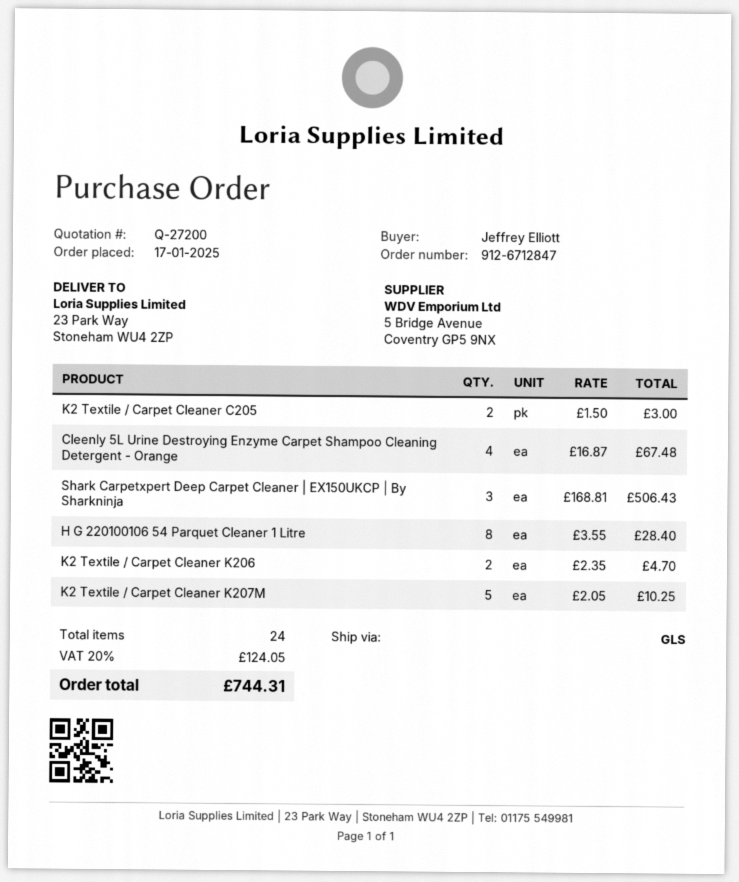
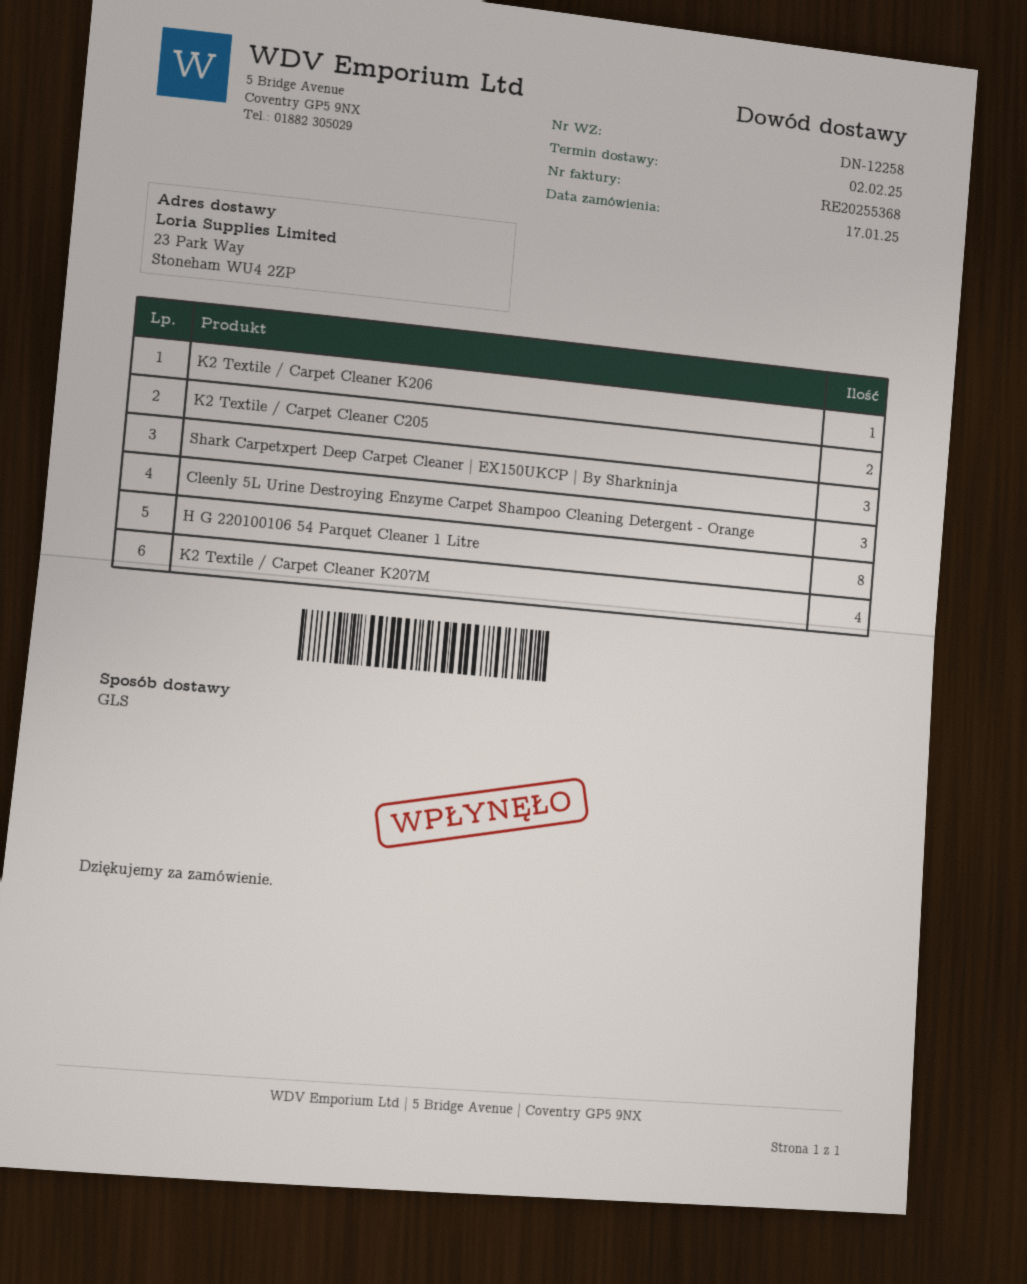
Cleenly 5L Urine Destroying Enzyme Carpet Shampoo Cleaning Detergent - Orange: 4 -> 3
K2 Textile / Carpet Cleaner K206: 2 -> 1
K2 Textile / Carpet Cleaner K207M: 5 -> 4

